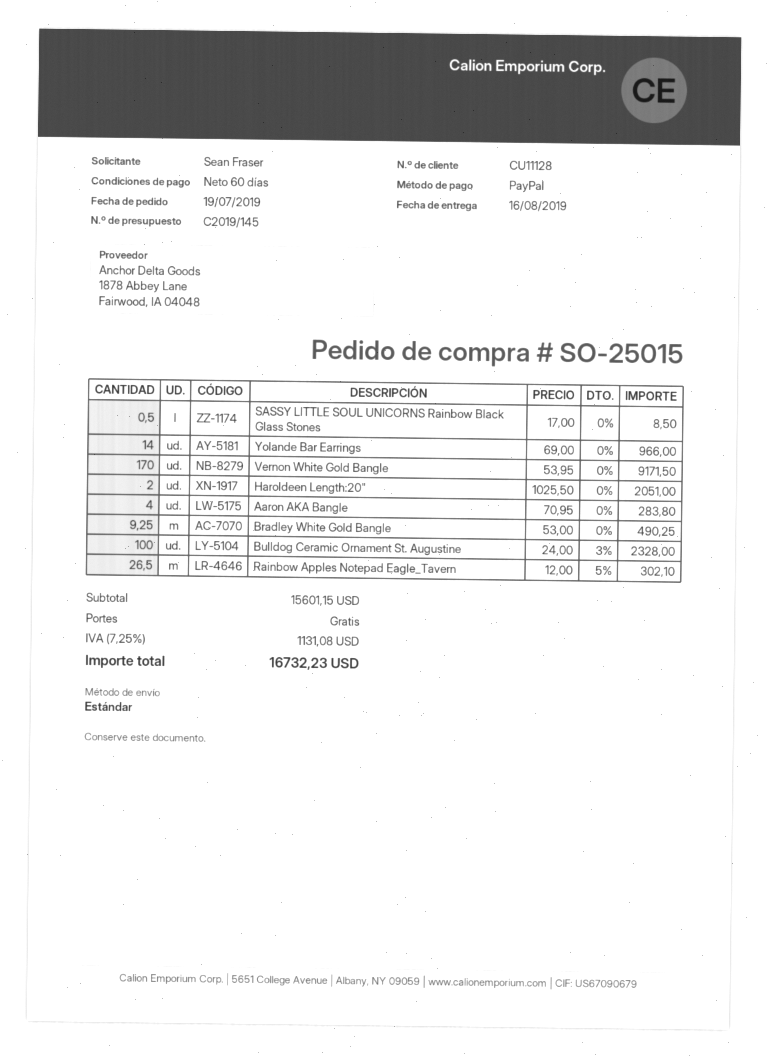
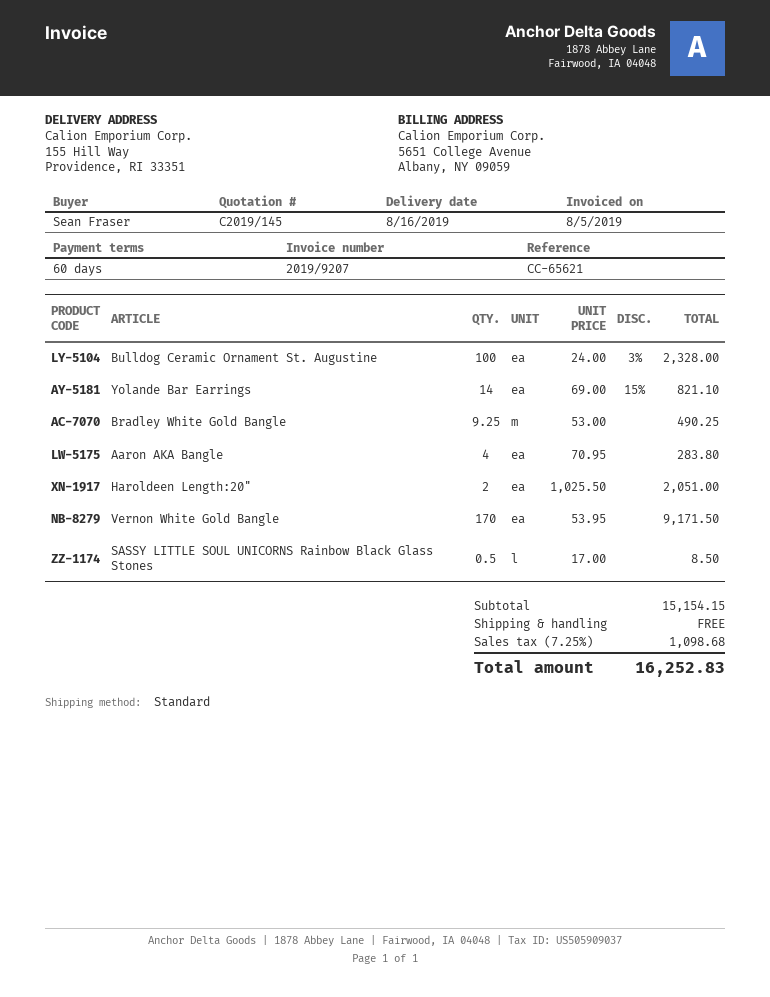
Yolande Bar Earrings: 14 x 69.00 = 966.00 -> 14 x 69.00 - 15% = 821.10
Rainbow Apples Notepad Eagle_Tavern: 26.5 x 12.00 - 5% = 302.10 -> none
subtotal: 15601.15 -> 15154.15
tax: 7.25% = 1131.08 -> 7.25% = 1098.68
total: 16732.23 -> 16252.83

